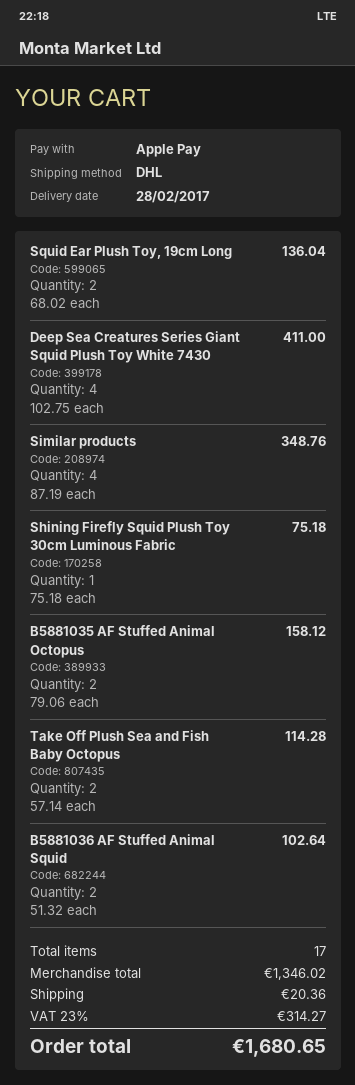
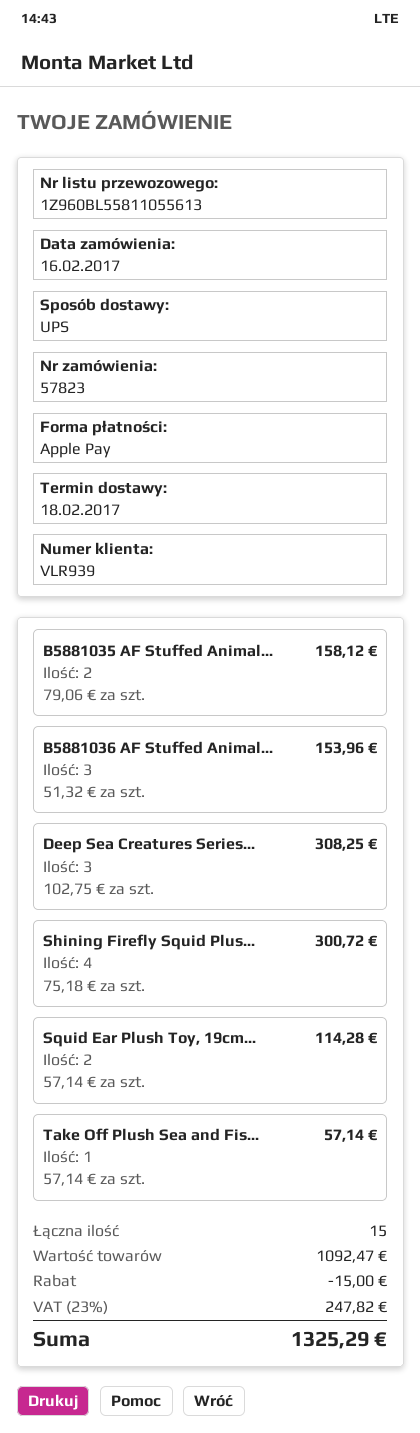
delivery date: 2017-02-28 -> 2017-02-18
shipping method: DHL -> UPS
Squid Ear Plush Toy, 19cm Long: 2 x 68.02 = 136.04 -> 2 x 57.14 = 114.28
Deep Sea Creatures Series Giant Squid Plush Toy White 7430: 4 x 102.75 = 411.00 -> 3 x 102.75 = 308.25
Similar products: 4 x 87.19 = 348.76 -> none
Shining Firefly Squid Plush Toy 30cm Luminous Fabric: 1 x 75.18 = 75.18 -> 4 x 75.18 = 300.72
Take Off Plush Sea and Fish Baby Octopus: 2 x 57.14 = 114.28 -> 1 x 57.14 = 57.14
B5881036 AF Stuffed Animal Squid: 2 x 51.32 = 102.64 -> 3 x 51.32 = 153.96
total quantity: 17 -> 15
subtotal: 1346.02 -> 1092.47
discount: none -> 15.00
shipping: 20.36 -> none
tax: 23% = 314.27 -> 23% = 247.82
total: 1680.65 -> 1325.29

